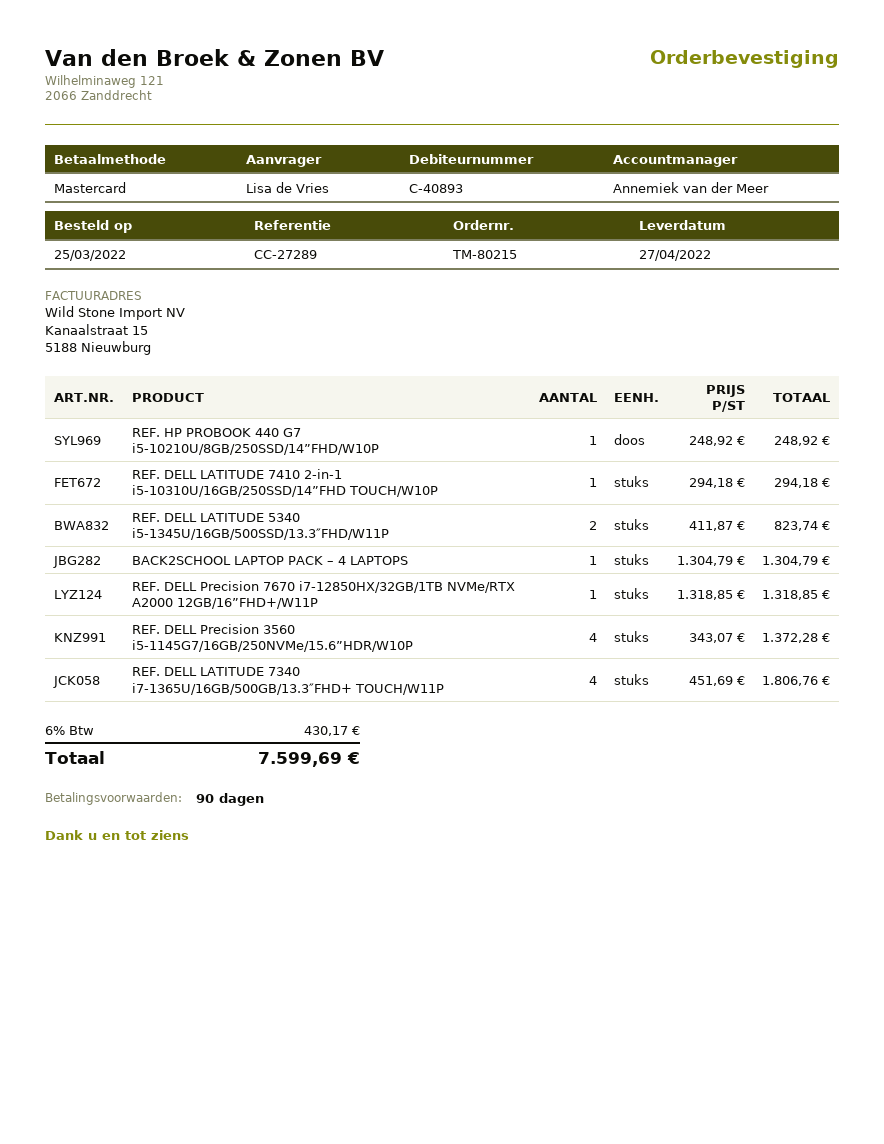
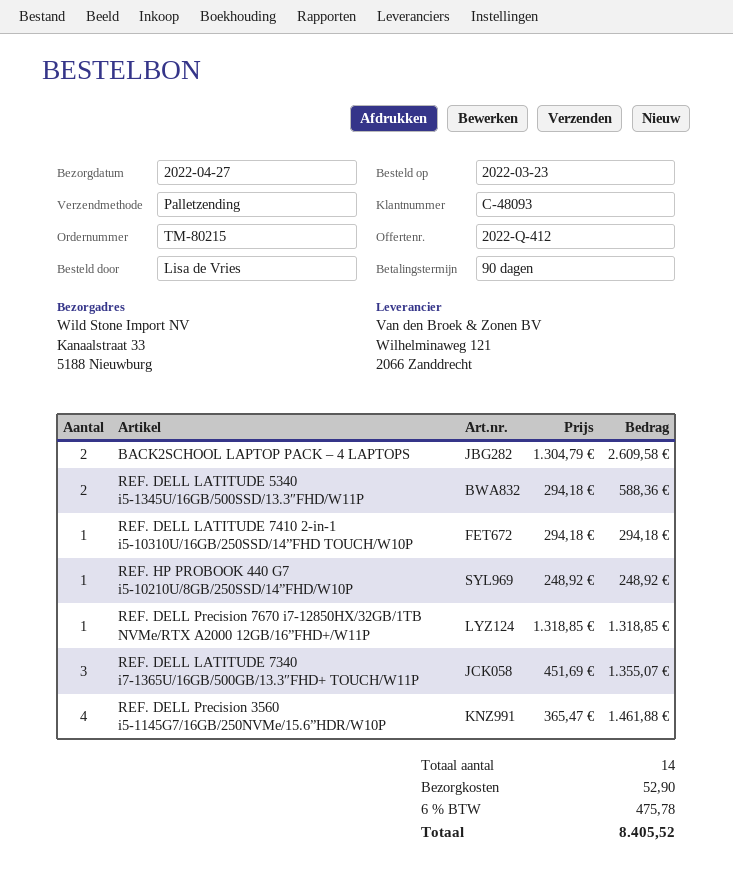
order date: 2022-03-25 -> 2022-03-23
customer number: C-40893 -> C-48093
REF. DELL LATITUDE 5340 i5-1345U/16GB/500SSD/13.3″FHD/W11P: 2 x 411.87 = 823.74 -> 2 x 294.18 = 588.36
BACK2SCHOOL LAPTOP PACK – 4 LAPTOPS: 1 x 1304.79 = 1304.79 -> 2 x 1304.79 = 2609.58
REF. DELL Precision 3560 i5-1145G7/16GB/250NVMe/15.6”HDR/W10P: 4 x 343.07 = 1372.28 -> 4 x 365.47 = 1461.88
REF. DELL LATITUDE 7340 i7-1365U/16GB/500GB/13.3″FHD+ TOUCH/W11P: 4 x 451.69 = 1806.76 -> 3 x 451.69 = 1355.07
shipping: none -> 52.90
tax: 6% = 430.17 -> 6% = 475.78
total: 7599.69 -> 8405.52

